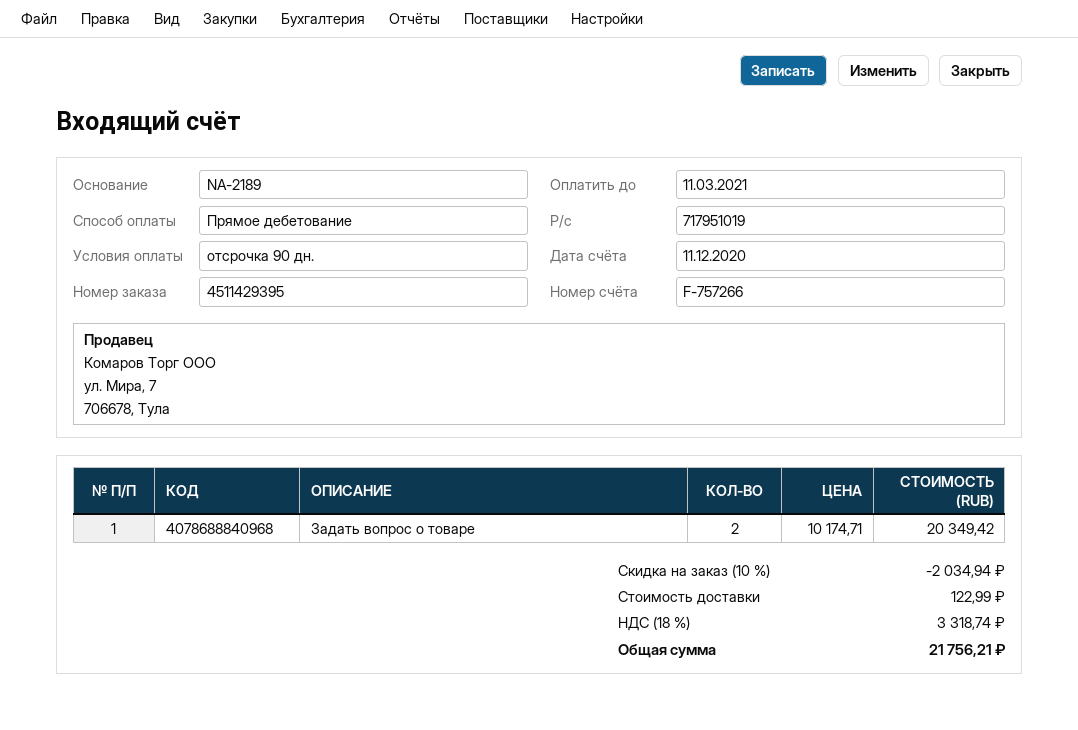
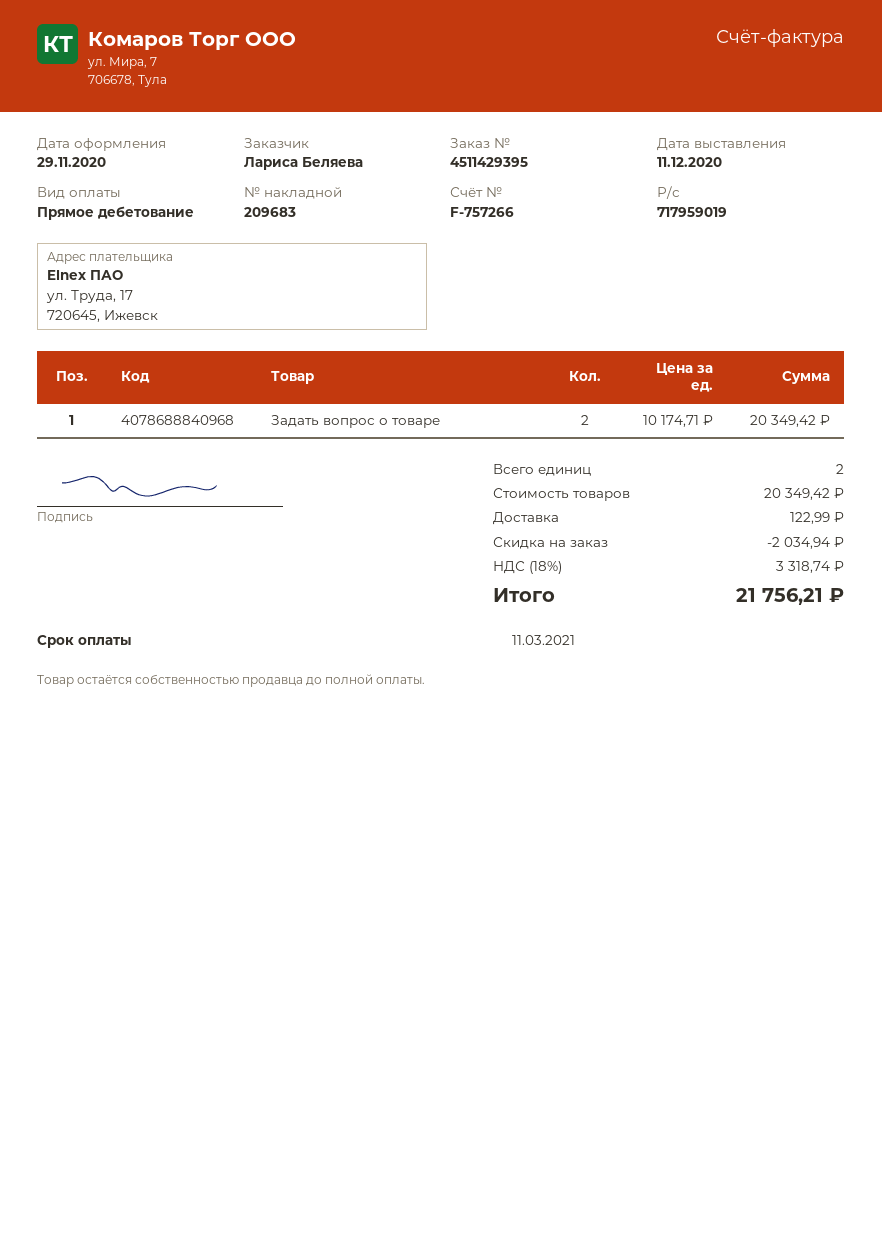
bank account: 717951019 -> 717959019

